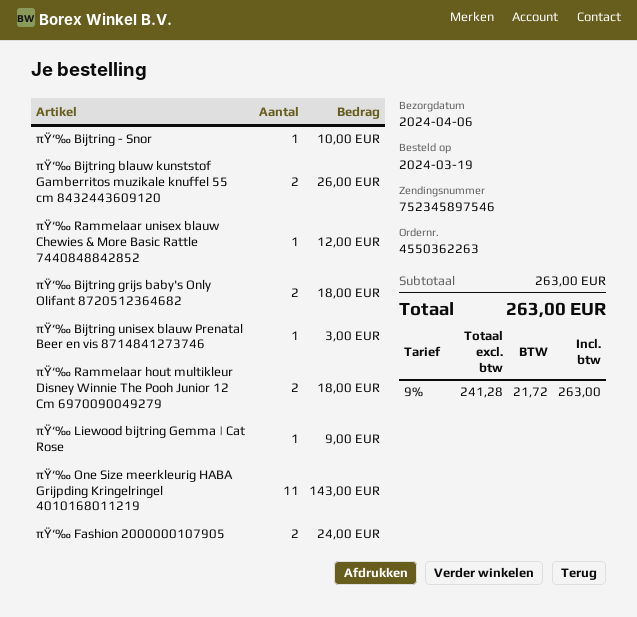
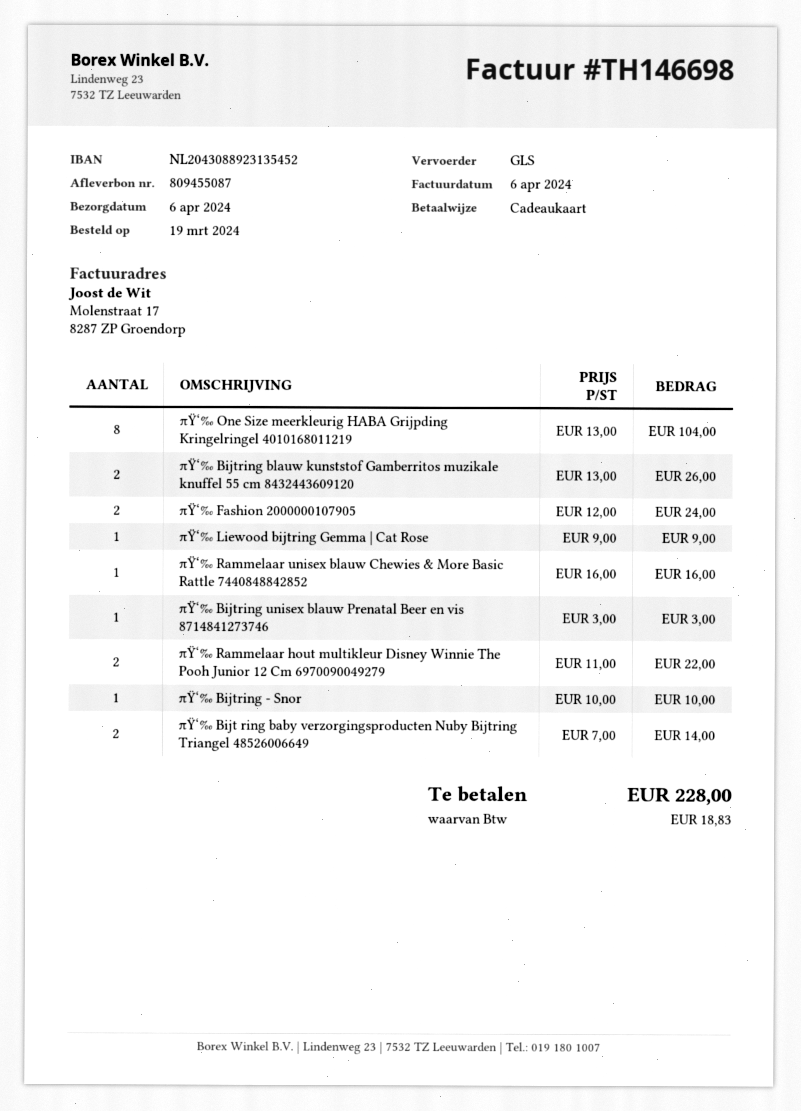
πŸ‘‰ Rammelaar unisex blauw Chewies & More Basic Rattle 7440848842852: 1 for 12.00 -> 1 for 16.00
πŸ‘‰ Bijtring grijs baby's Only Olifant 8720512364682: 2 for 18.00 -> none
πŸ‘‰ Rammelaar hout multikleur Disney Winnie The Pooh Junior 12 Cm 6970090049279: 2 for 18.00 -> 2 for 22.00
πŸ‘‰ One Size meerkleurig HABA Grijpding Kringelringel 4010168011219: 11 for 143.00 -> 8 for 104.00
πŸ‘‰ Bijt ring baby verzorgingsproducten Nuby Bijtring Triangel 48526006649: none -> 2 for 14.00
tax: 21.72 -> 18.83
total: 263.00 -> 228.00

